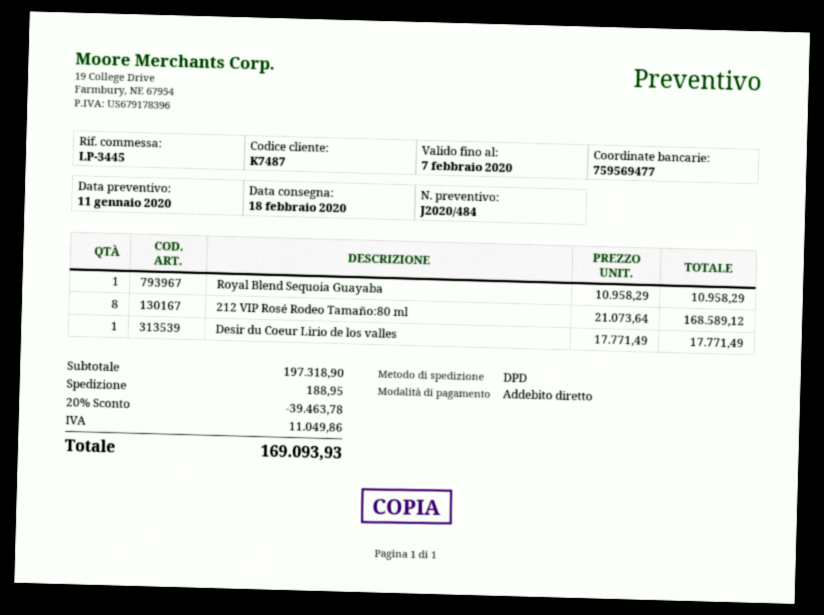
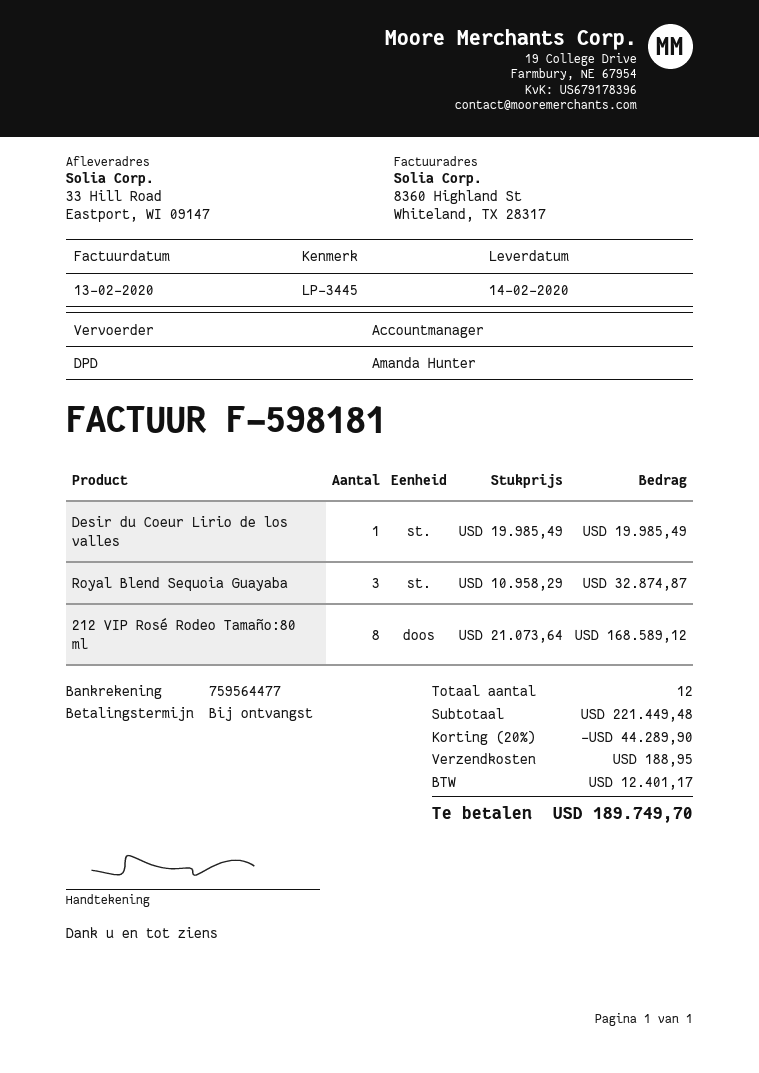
delivery date: 2020-02-18 -> 2020-02-14
bank account: 759569477 -> 759564477
Royal Blend Sequoia Guayaba: 1 x 10958.29 = 10958.29 -> 3 x 10958.29 = 32874.87
Desir du Coeur Lirio de los valles: 1 x 17771.49 = 17771.49 -> 1 x 19985.49 = 19985.49
subtotal: 197318.90 -> 221449.48
discount: 20% = 39463.78 -> 20% = 44289.90
tax: 11049.86 -> 12401.17
total: 169093.93 -> 189749.70

